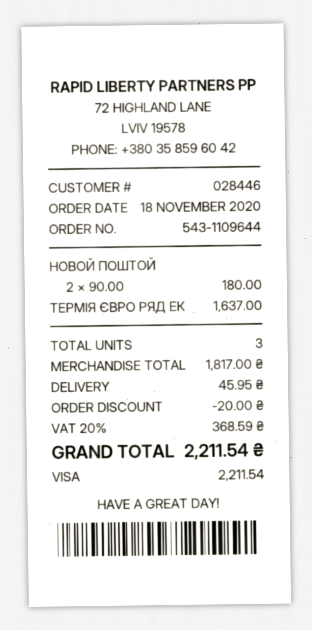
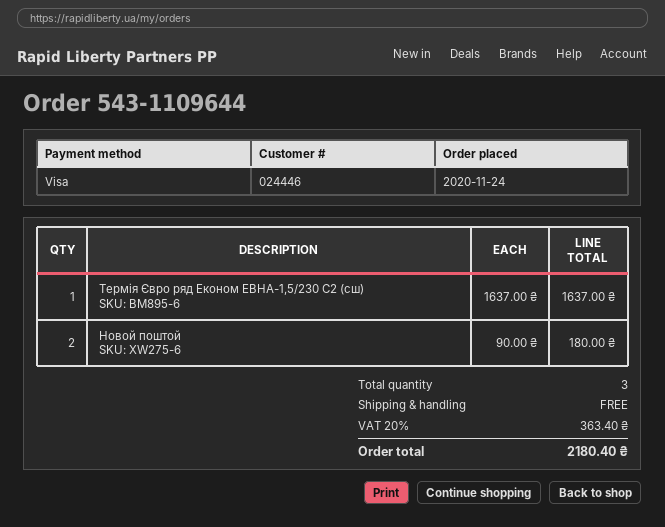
order date: 2020-11-18 -> 2020-11-24
customer number: 028446 -> 024446
discount: 20.00 -> none
shipping: 45.95 -> 0.00
tax: 20% = 368.59 -> 20% = 363.40
total: 2211.54 -> 2180.40

